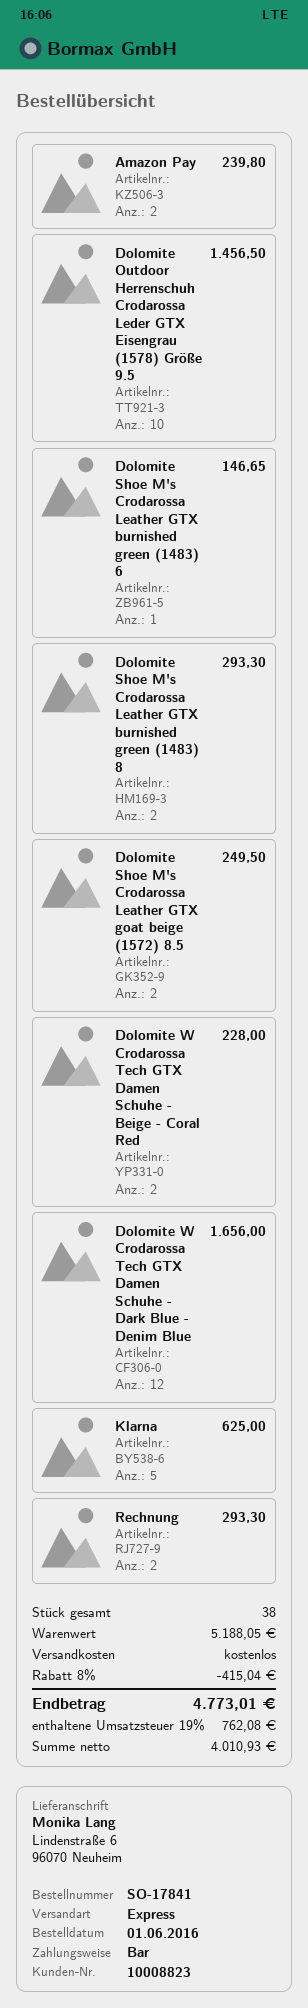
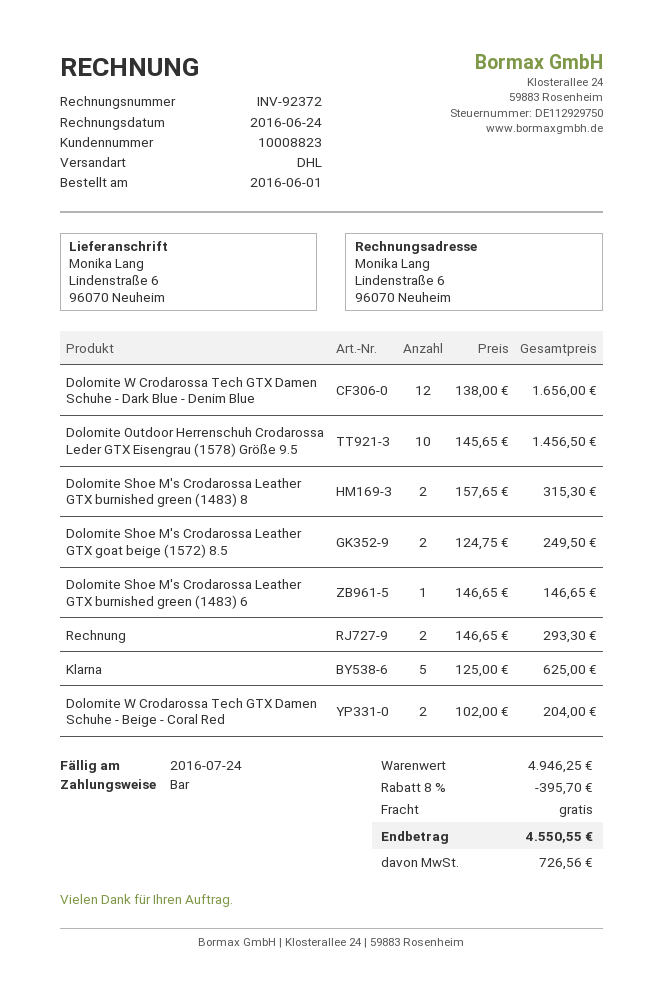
shipping method: express -> DHL
Amazon Pay: 2 for 239.80 -> none
Dolomite Shoe M's Crodarossa Leather GTX burnished green (1483) 8: 2 for 293.30 -> 2 for 315.30
Dolomite W Crodarossa Tech GTX Damen Schuhe - Beige - Coral Red: 2 for 228.00 -> 2 for 204.00
subtotal: 5188.05 -> 4946.25
discount: 8% = 415.04 -> 8% = 395.70
tax: 762.08 -> 726.56
total: 4773.01 -> 4550.55

